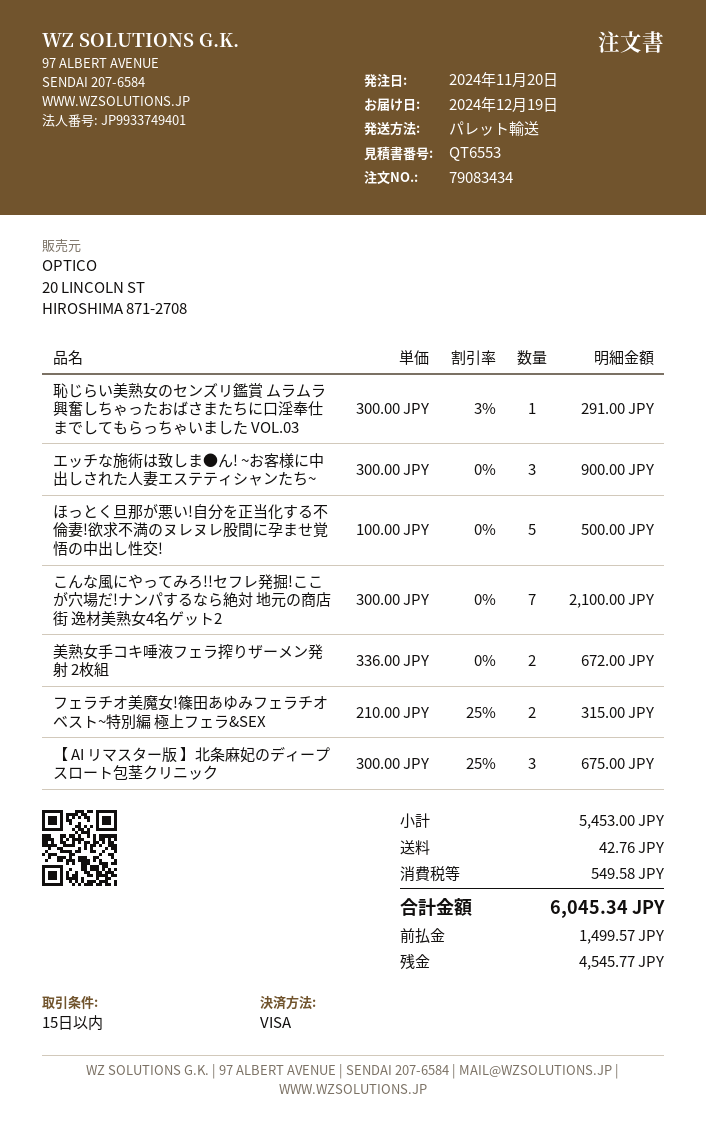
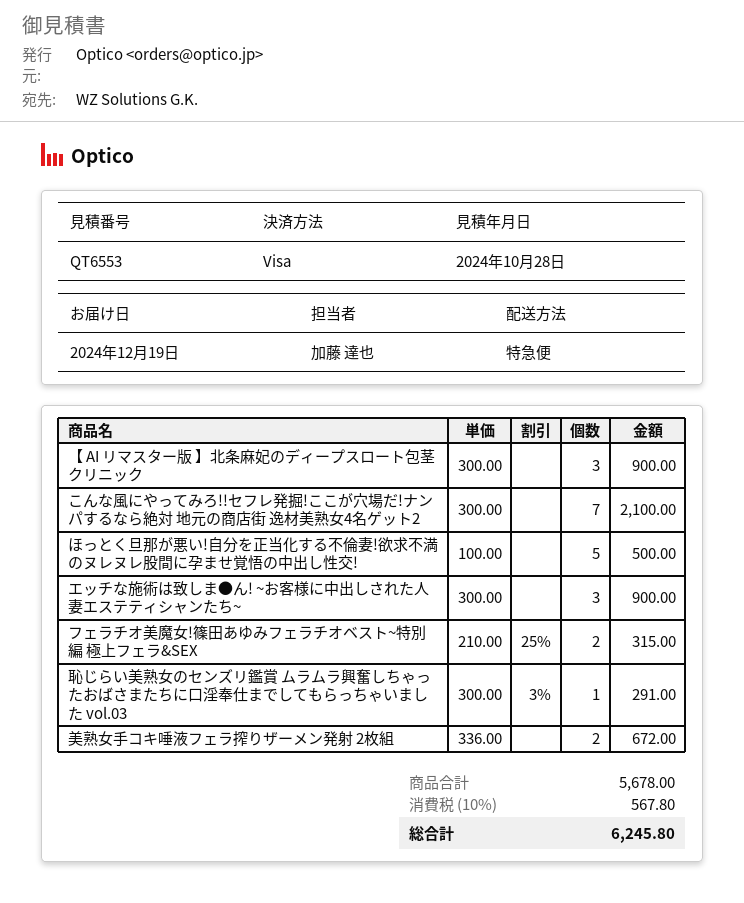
shipping method: pallet freight -> express
【 AI リマスター版 】北条麻妃のディープスロート包茎クリニック: 3 x 300.00 - 25% = 675.00 -> 3 x 300.00 = 900.00
subtotal: 5453.00 -> 5678.00
shipping: 42.76 -> none
tax: 549.58 -> 567.80
total: 6045.34 -> 6245.80

